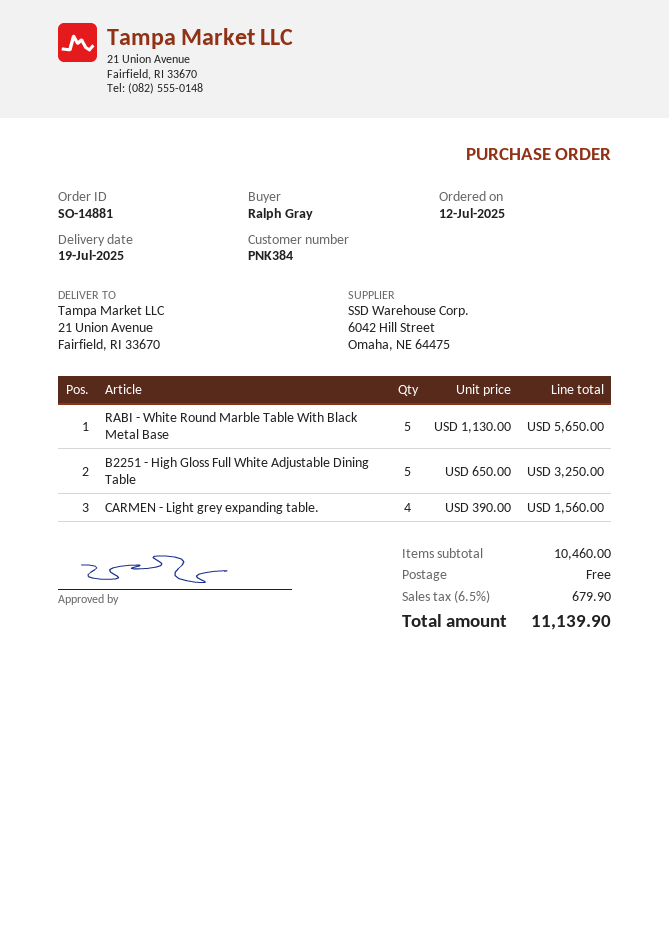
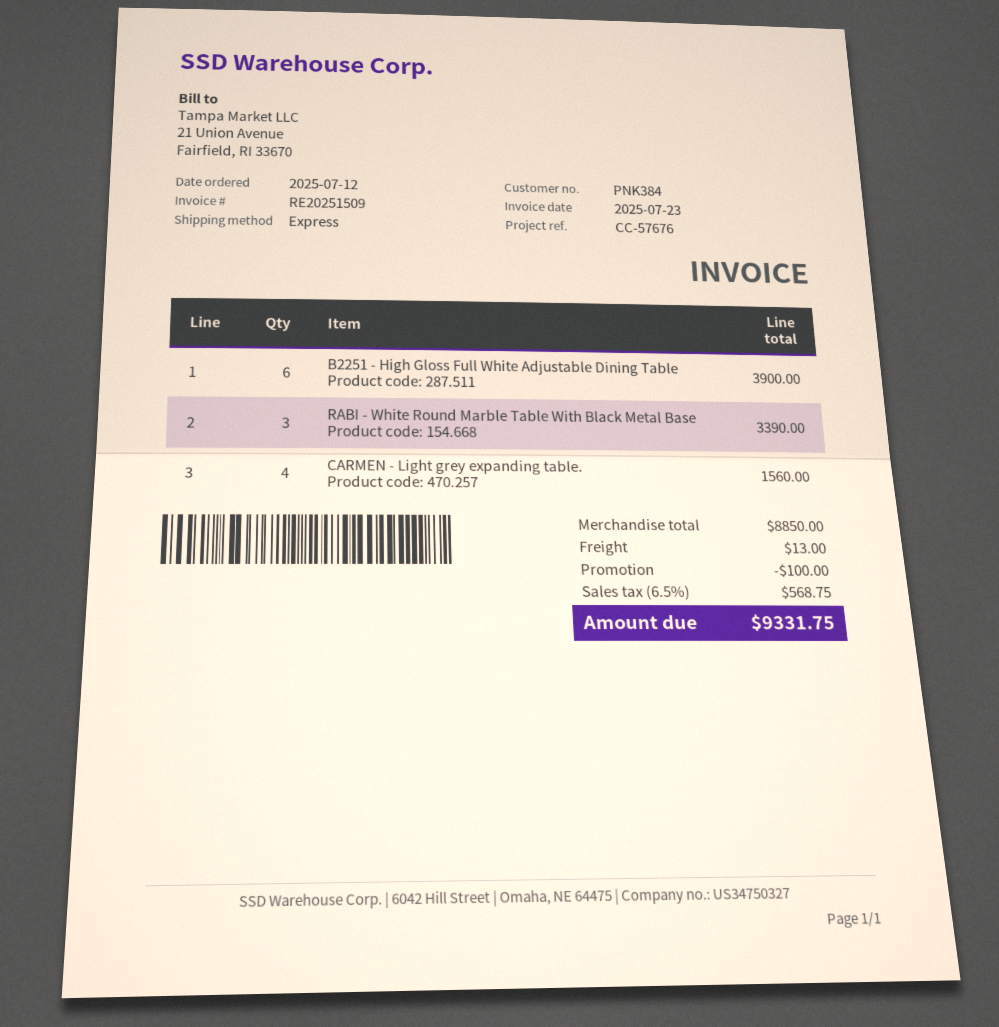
RABI - White Round Marble Table With Black Metal Base: 5 for 5650.00 -> 3 for 3390.00
B2251 - High Gloss Full White Adjustable Dining Table: 5 for 3250.00 -> 6 for 3900.00
subtotal: 10460.00 -> 8850.00
discount: none -> 100.00
shipping: 0.00 -> 13.00
tax: 6.5% = 679.90 -> 6.5% = 568.75
total: 11139.90 -> 9331.75

